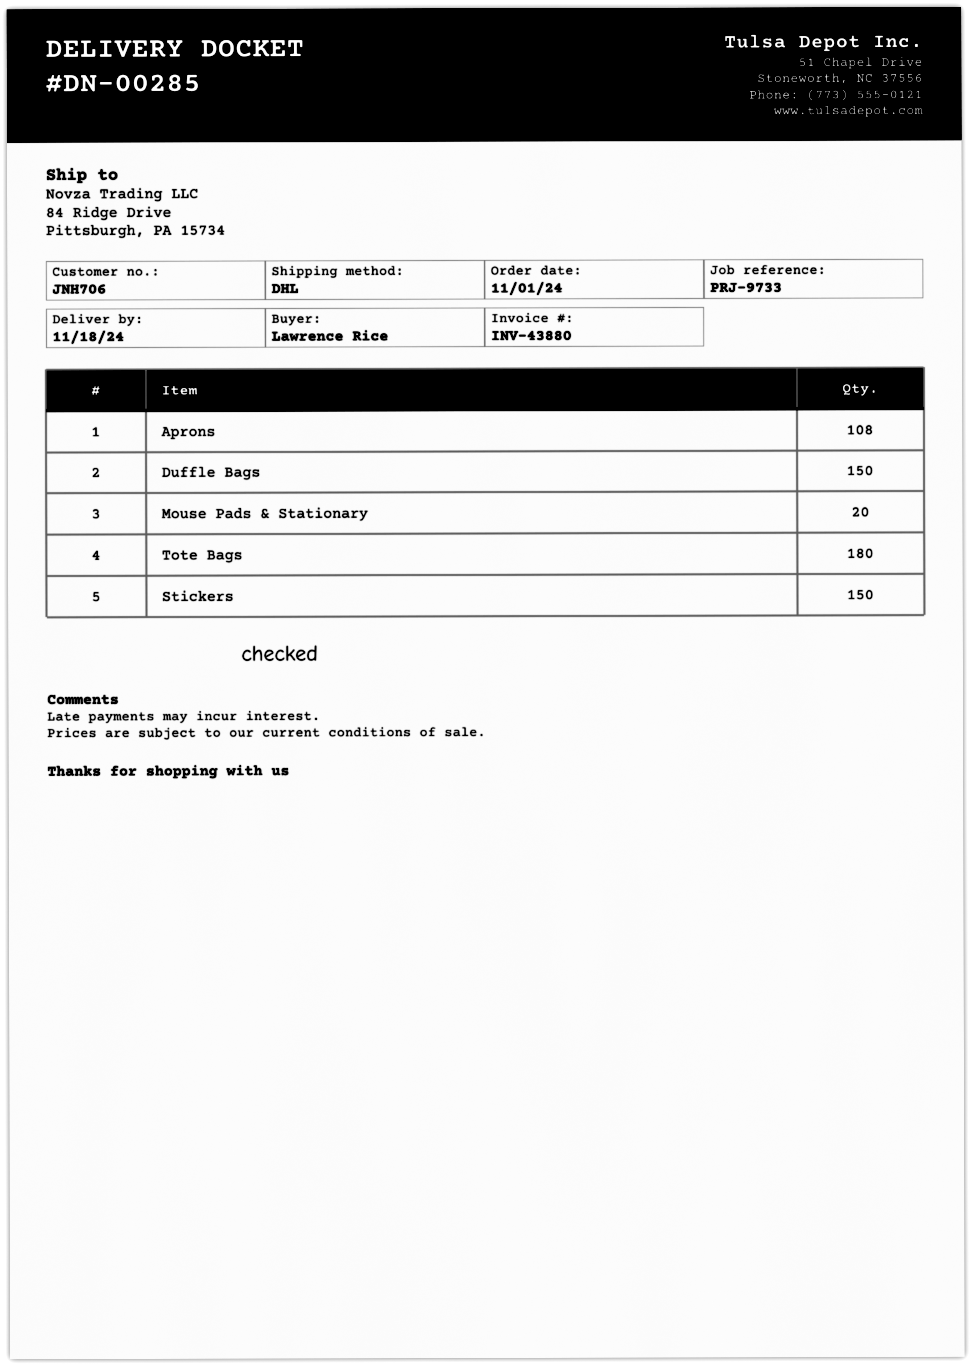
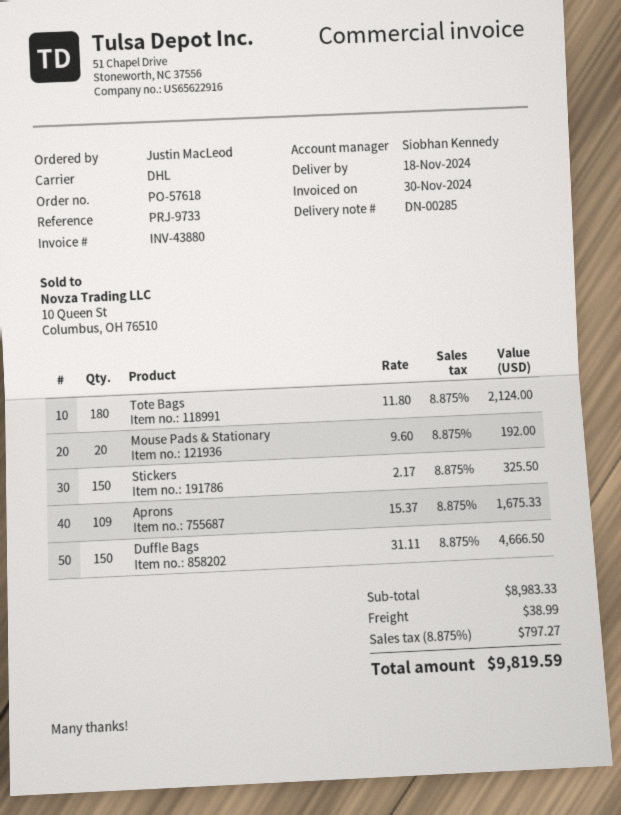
ordered by: Lawrence Rice -> Justin MacLeod
Aprons: 108 -> 109

